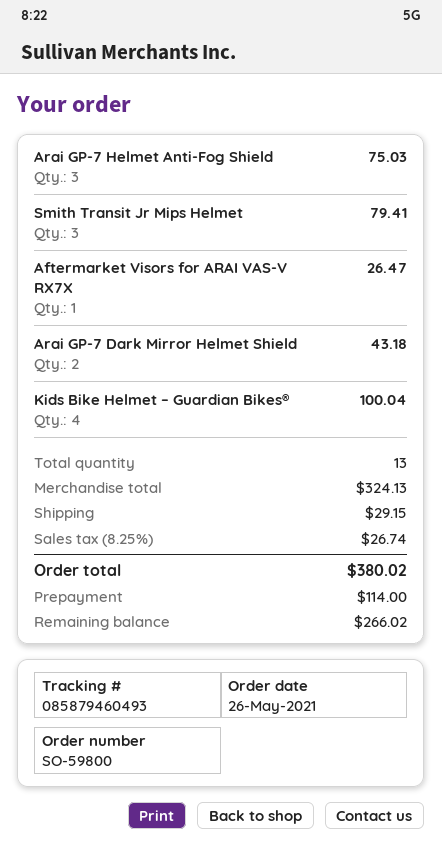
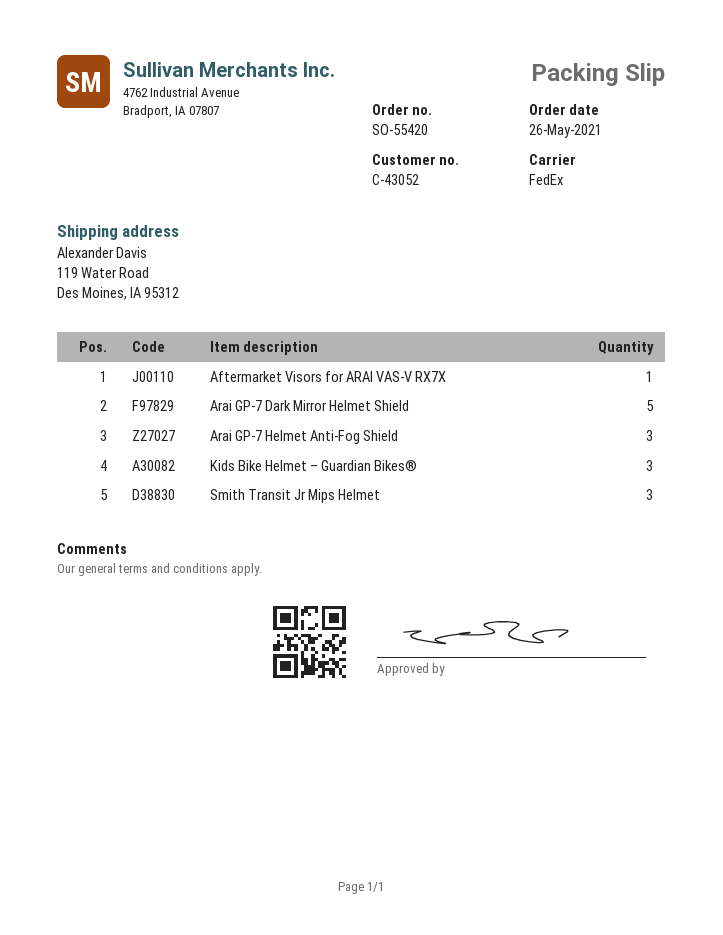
order number: SO-59800 -> SO-55420
Arai GP-7 Dark Mirror Helmet Shield: 2 -> 5
Kids Bike Helmet – Guardian Bikes®: 4 -> 3

